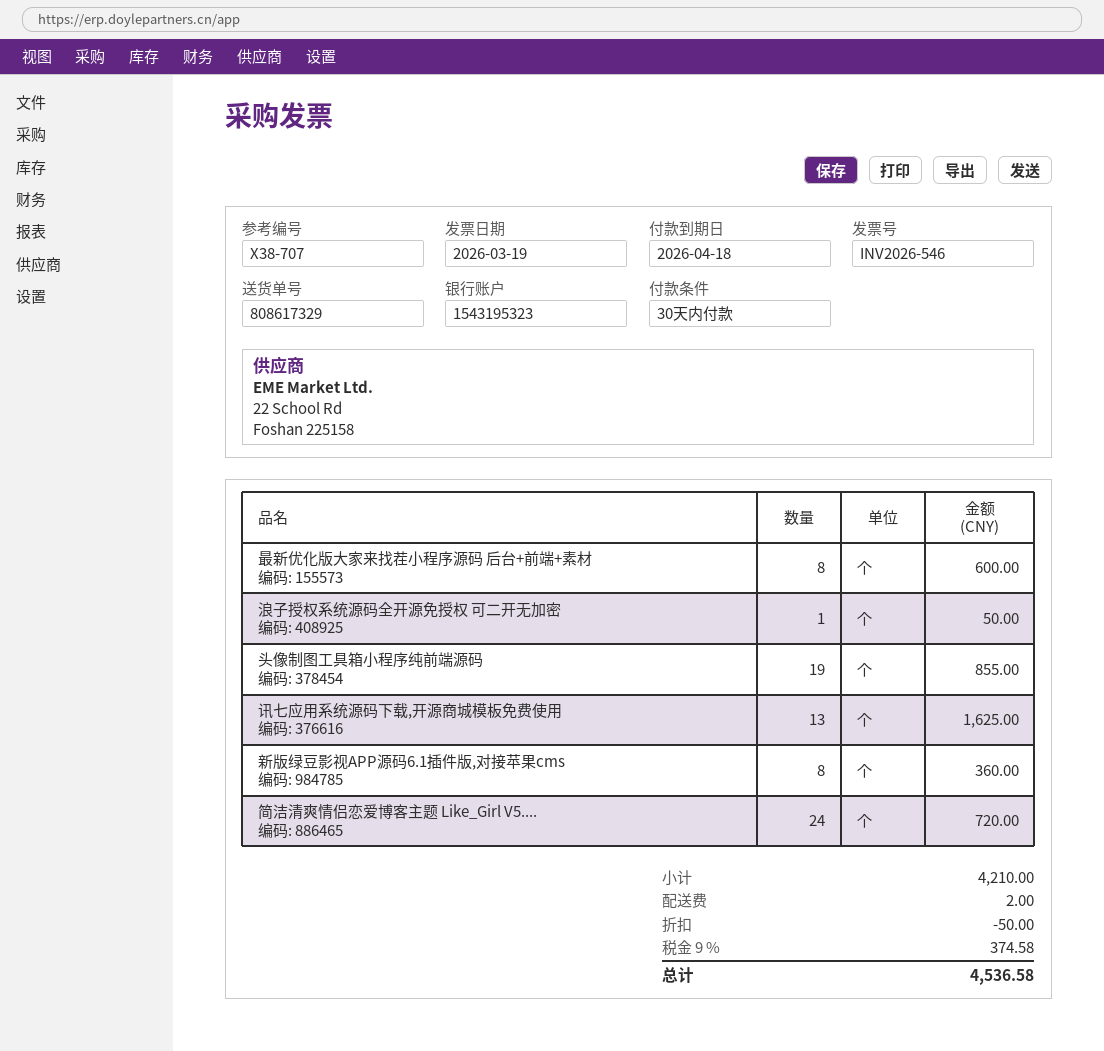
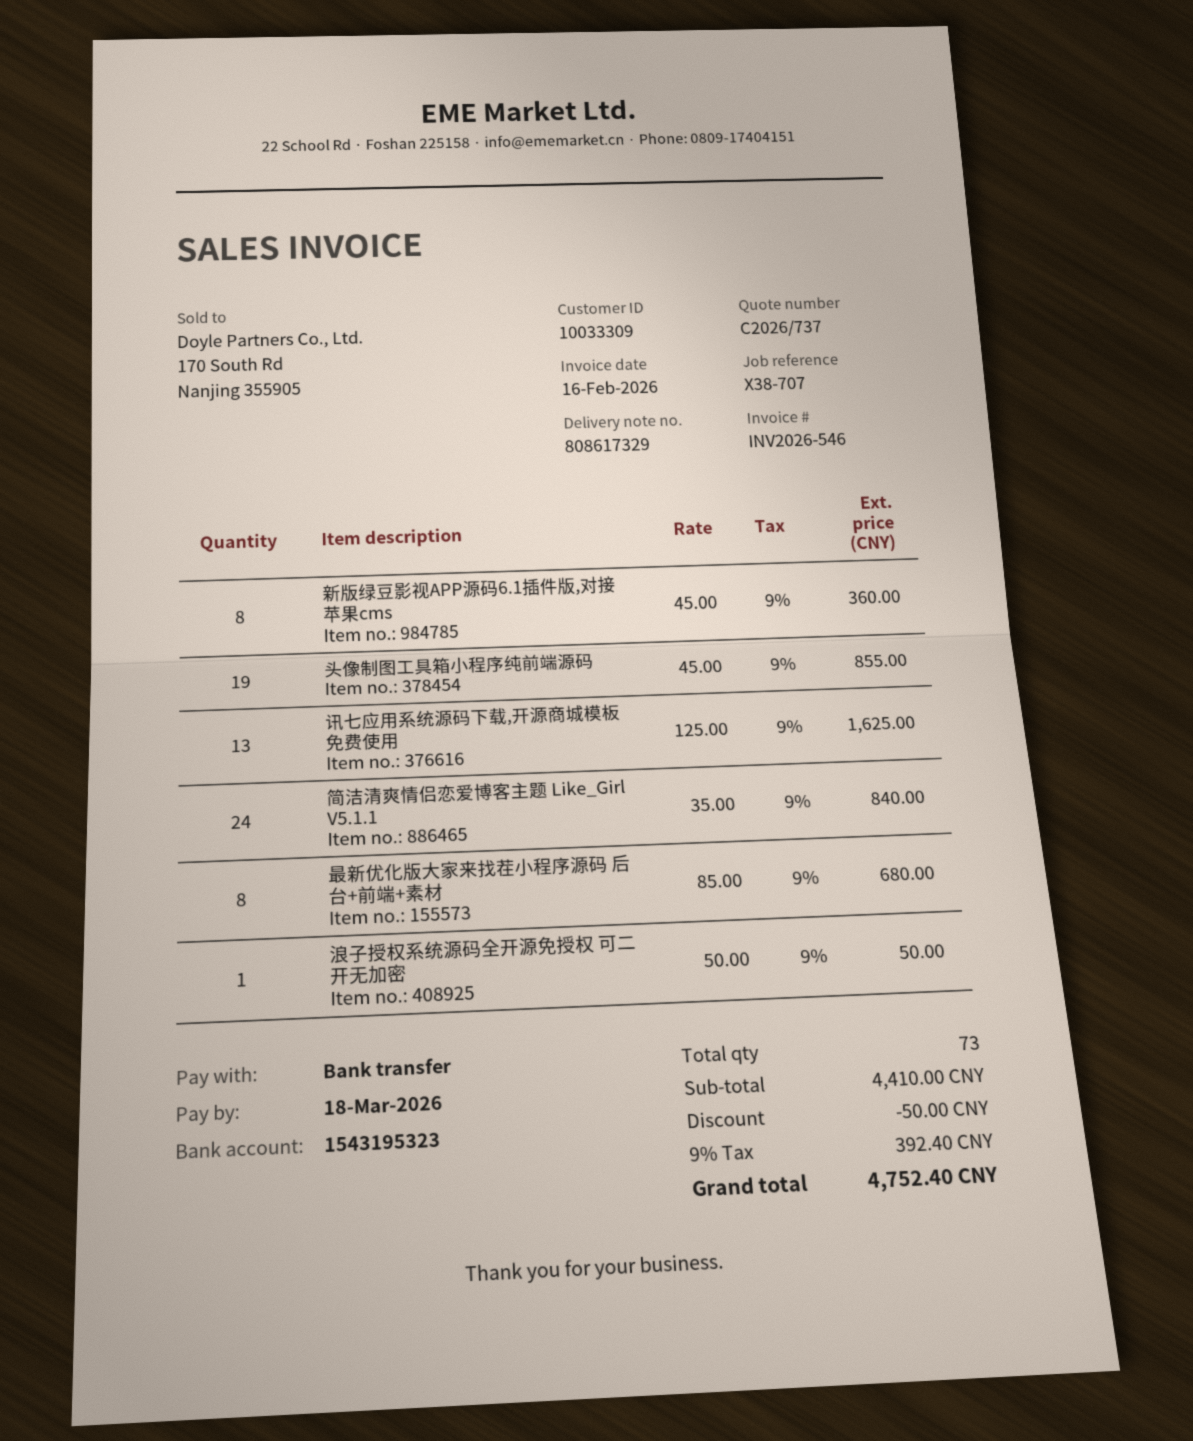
invoice date: 2026-03-19 -> 2026-02-16
due date: 2026-04-18 -> 2026-03-18
最新优化版大家来找茬小程序源码 后台+前端+素材: 8 for 600.00 -> 8 for 680.00
简洁清爽情侣恋爱博客主题 Like_Girl V5....: 24 for 720.00 -> 24 for 840.00
subtotal: 4210.00 -> 4410.00
shipping: 2.00 -> none
tax: 9% = 374.58 -> 9% = 392.40
total: 4536.58 -> 4752.40

